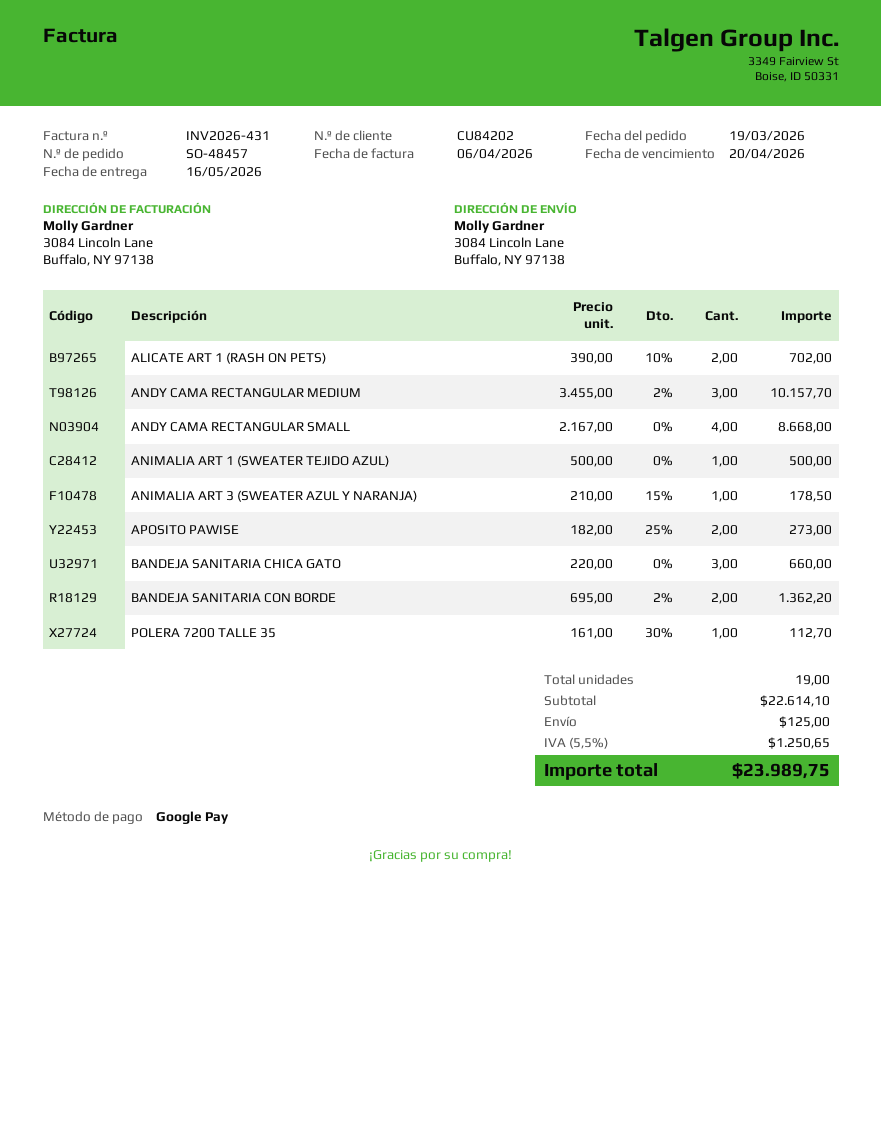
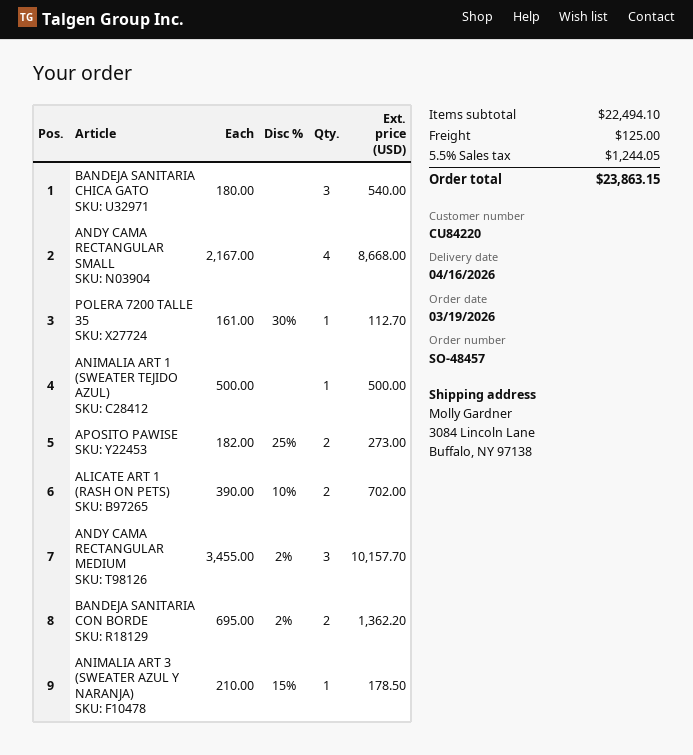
delivery date: 2026-05-16 -> 2026-04-16
customer number: CU84202 -> CU84220
BANDEJA SANITARIA CHICA GATO: 3 x 220.00 = 660.00 -> 3 x 180.00 = 540.00
subtotal: 22614.10 -> 22494.10
tax: 5.5% = 1250.65 -> 5.5% = 1244.05
total: 23989.75 -> 23863.15

